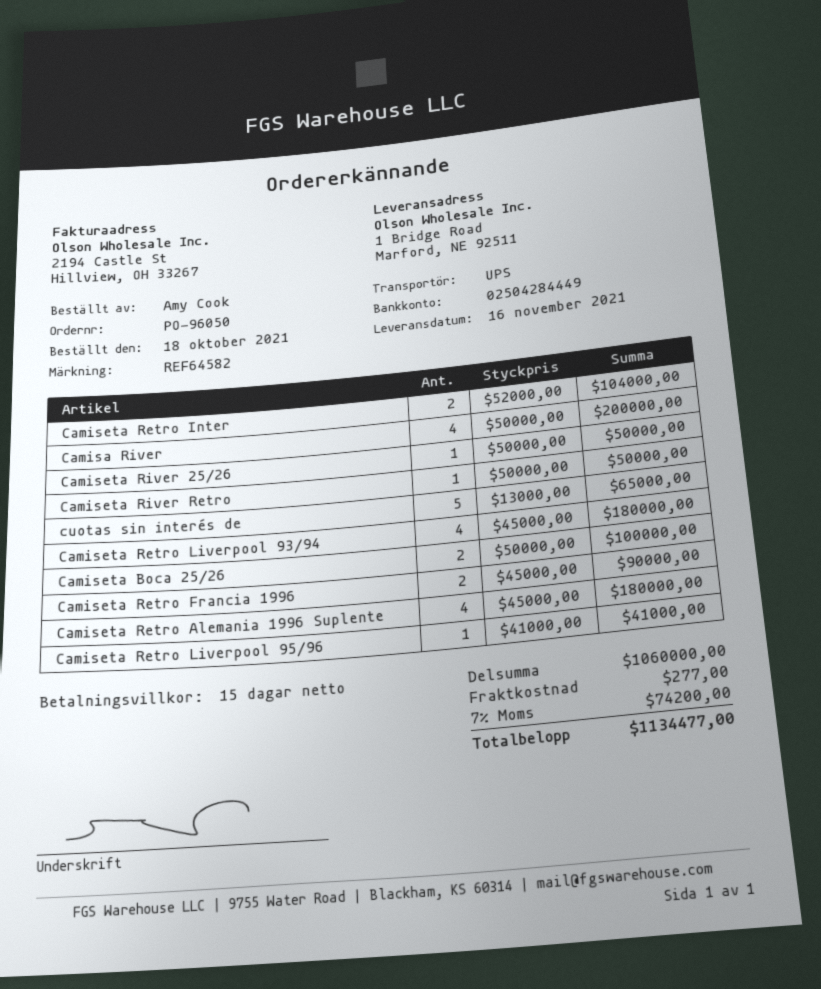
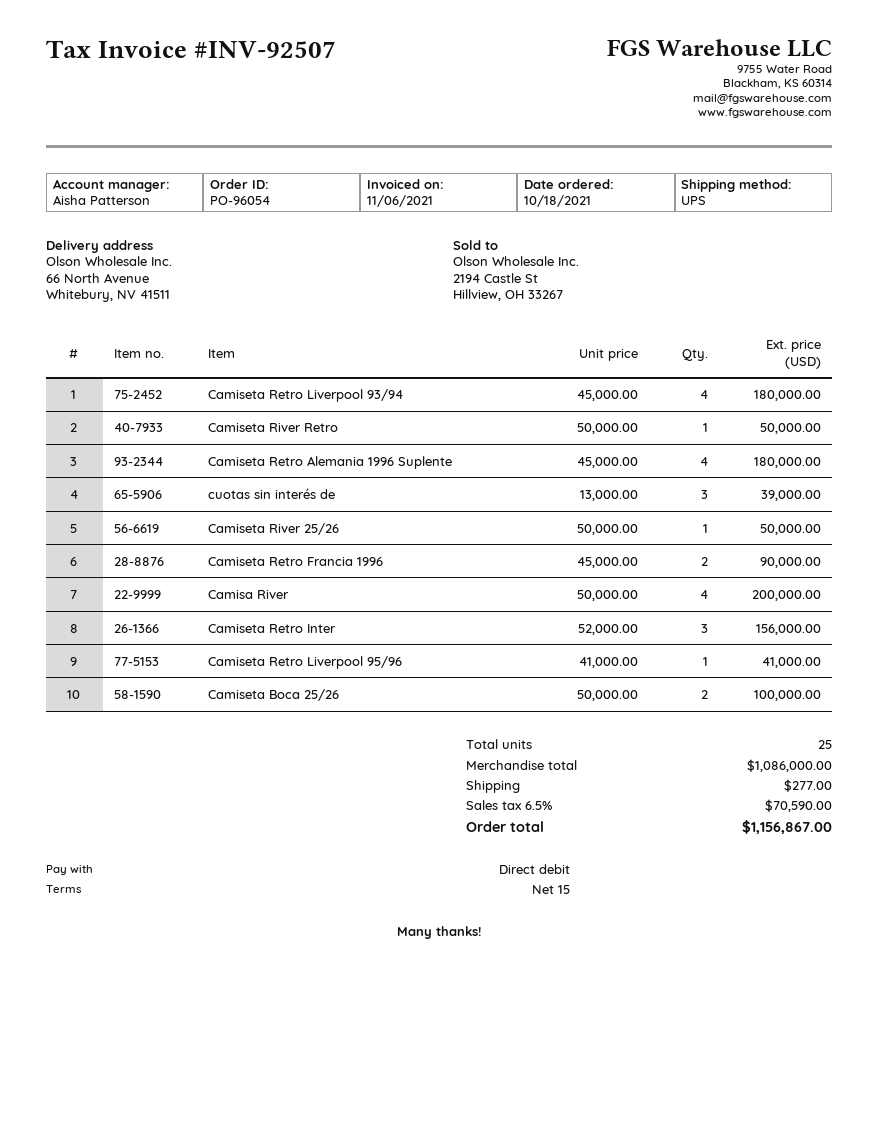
order number: PO-96050 -> PO-96054
ship to: 1 Bridge Road, Marford, NE 92511 -> 66 North Avenue, Whitebury, NV 41511
Camiseta Retro Inter: 2 x 52000.00 = 104000.00 -> 3 x 52000.00 = 156000.00
cuotas sin interés de: 5 x 13000.00 = 65000.00 -> 3 x 13000.00 = 39000.00
subtotal: 1060000.00 -> 1086000.00
tax: 7% = 74200.00 -> 6.5% = 70590.00
total: 1134477.00 -> 1156867.00

